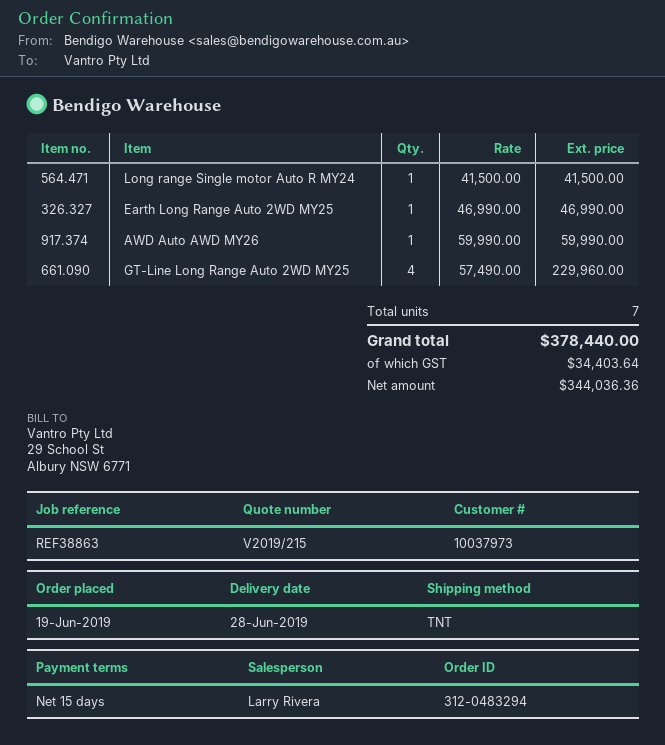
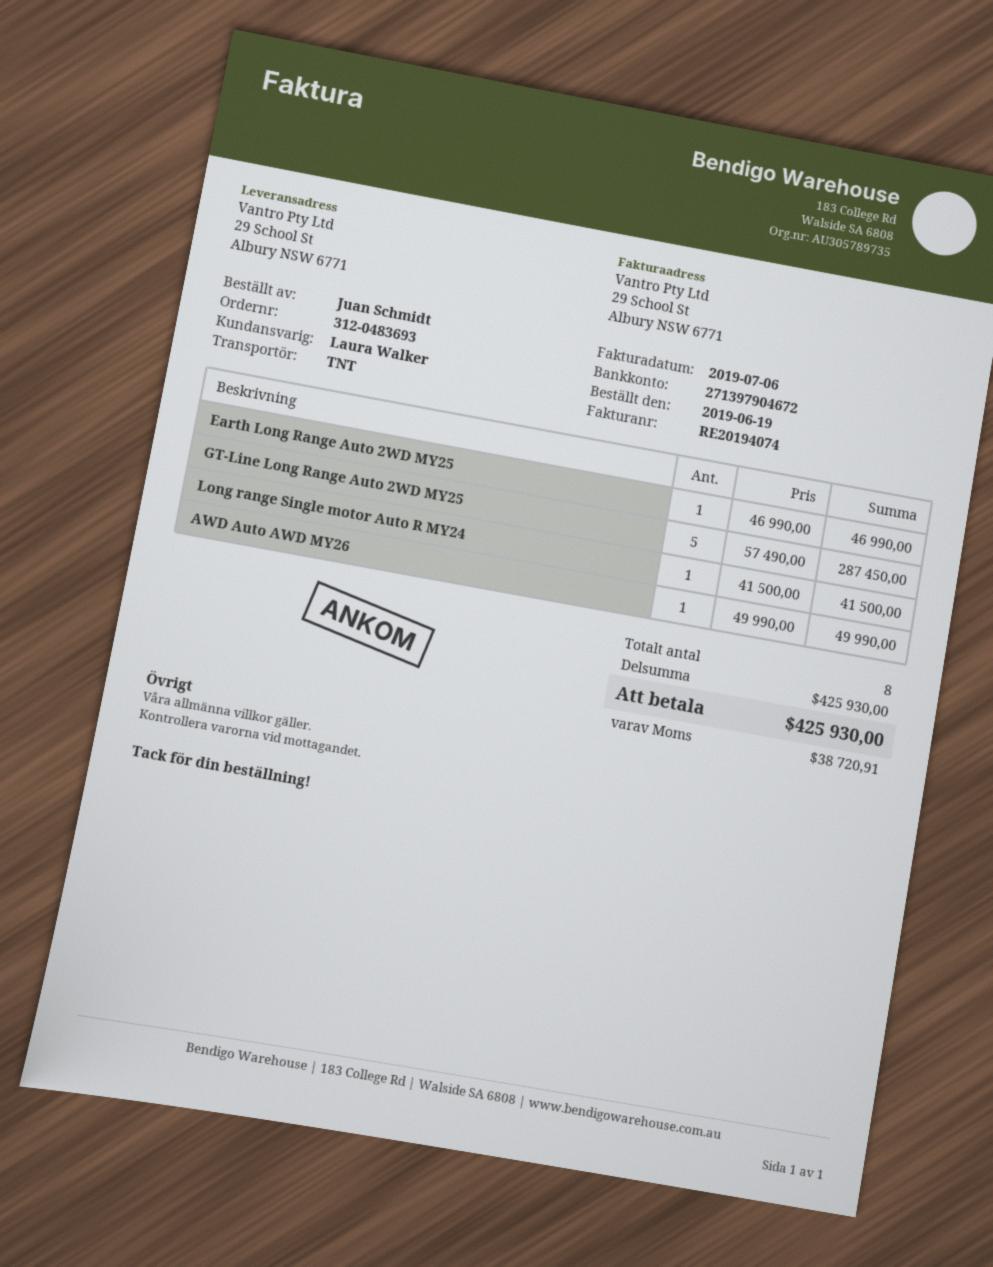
order number: 312-0483294 -> 312-0483693
sales rep: Larry Rivera -> Laura Walker
AWD Auto AWD MY26: 1 x 59990.00 = 59990.00 -> 1 x 49990.00 = 49990.00
GT-Line Long Range Auto 2WD MY25: 4 x 57490.00 = 229960.00 -> 5 x 57490.00 = 287450.00
total quantity: 7 -> 8
tax: 34403.64 -> 38720.91
total: 378440.00 -> 425930.00

